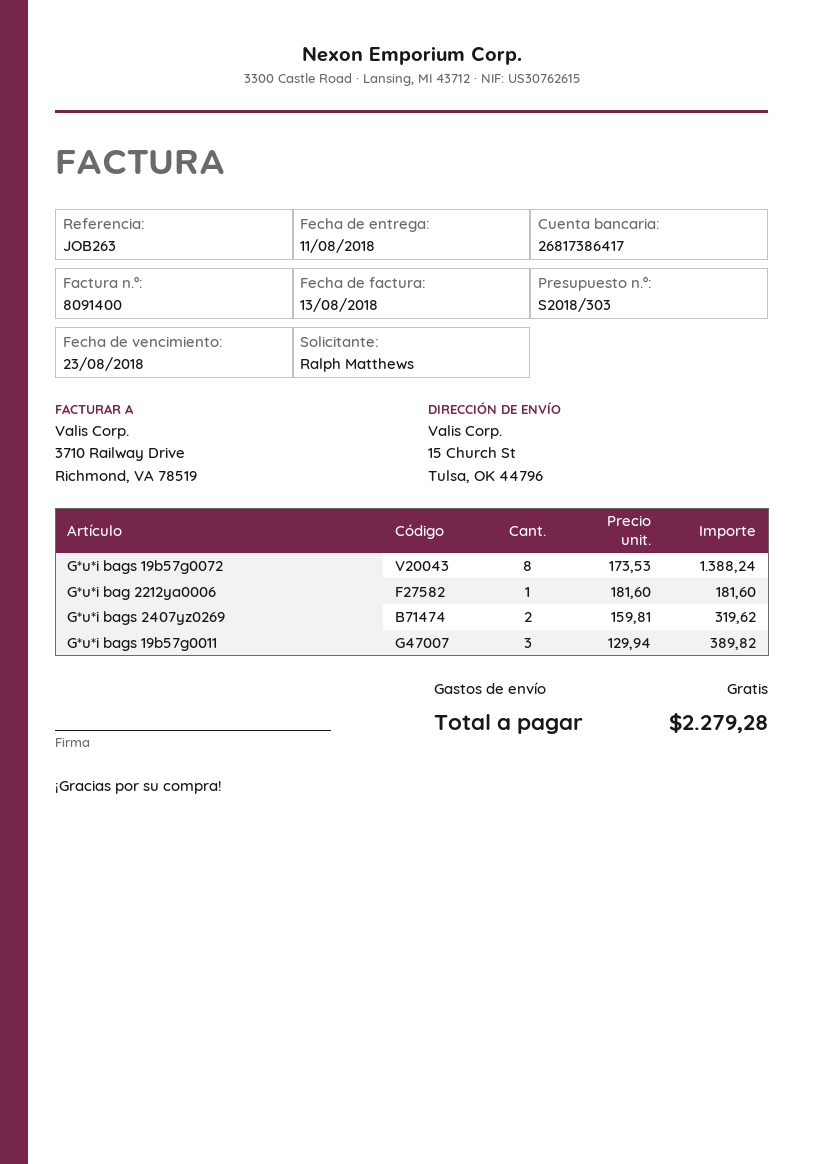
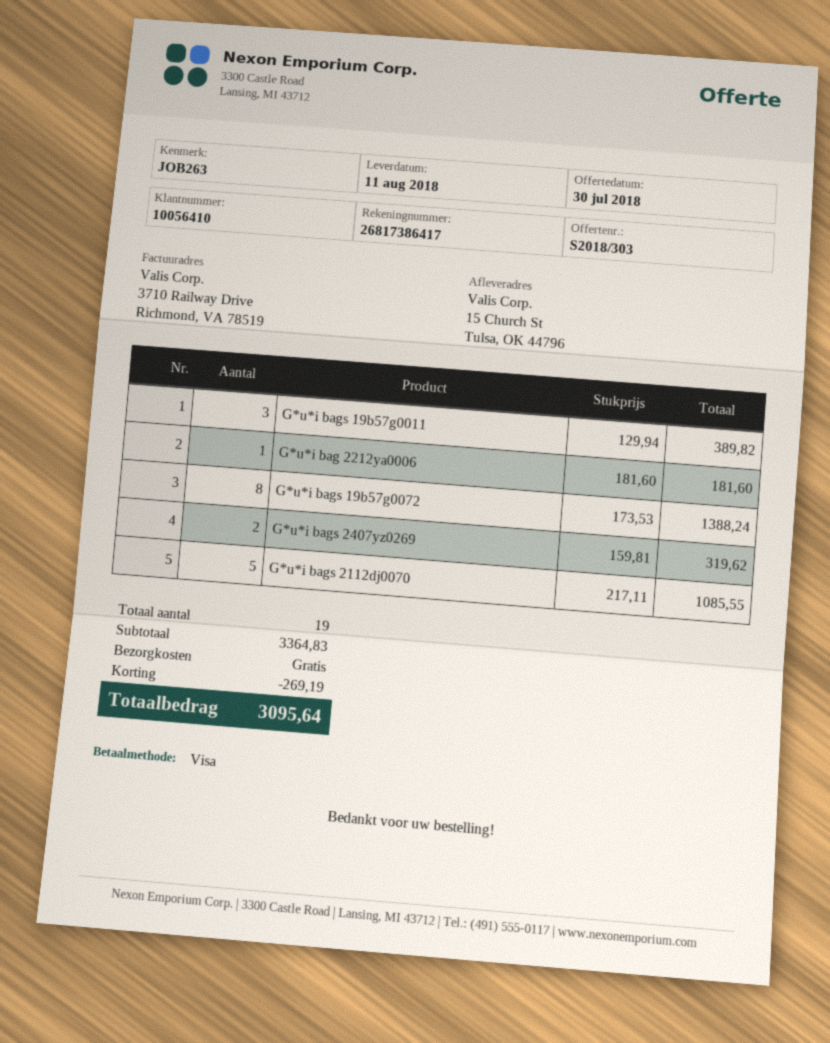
G*u*i bags 2112dj0070: none -> 5 x 217.11 = 1085.55
discount: none -> 269.19
total: 2279.28 -> 3095.64

